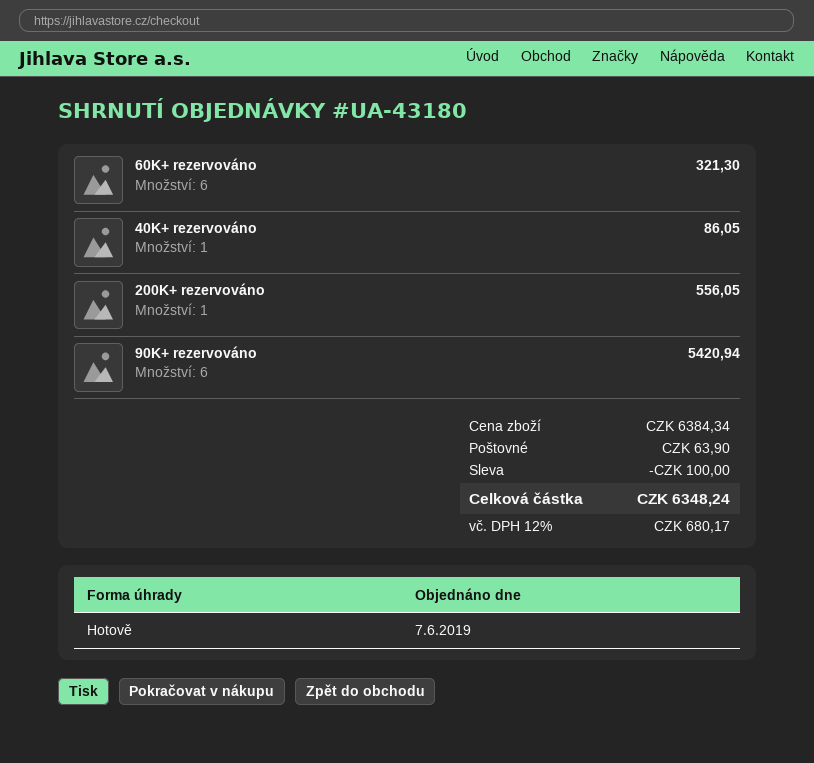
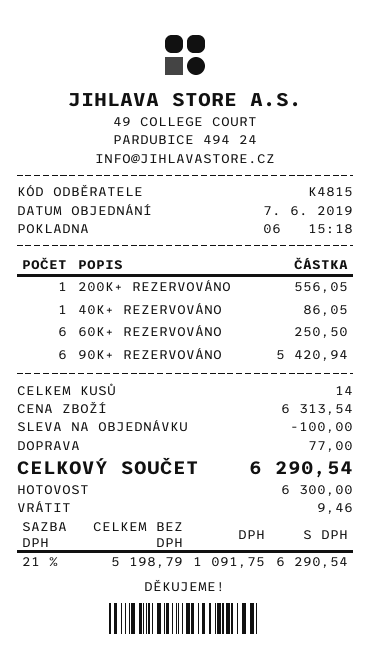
60K+ rezervováno: 6 for 321.30 -> 6 for 250.50
subtotal: 6384.34 -> 6313.54
shipping: 63.90 -> 77.00
tax: 12% = 680.17 -> 21% = 1091.75
total: 6348.24 -> 6290.54

